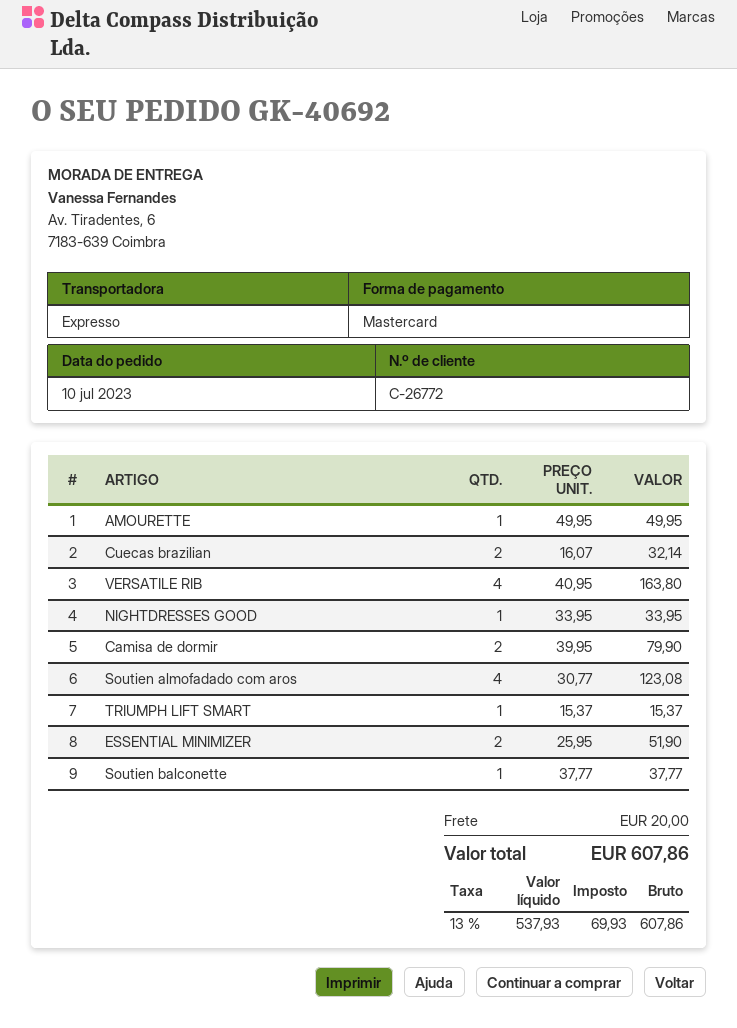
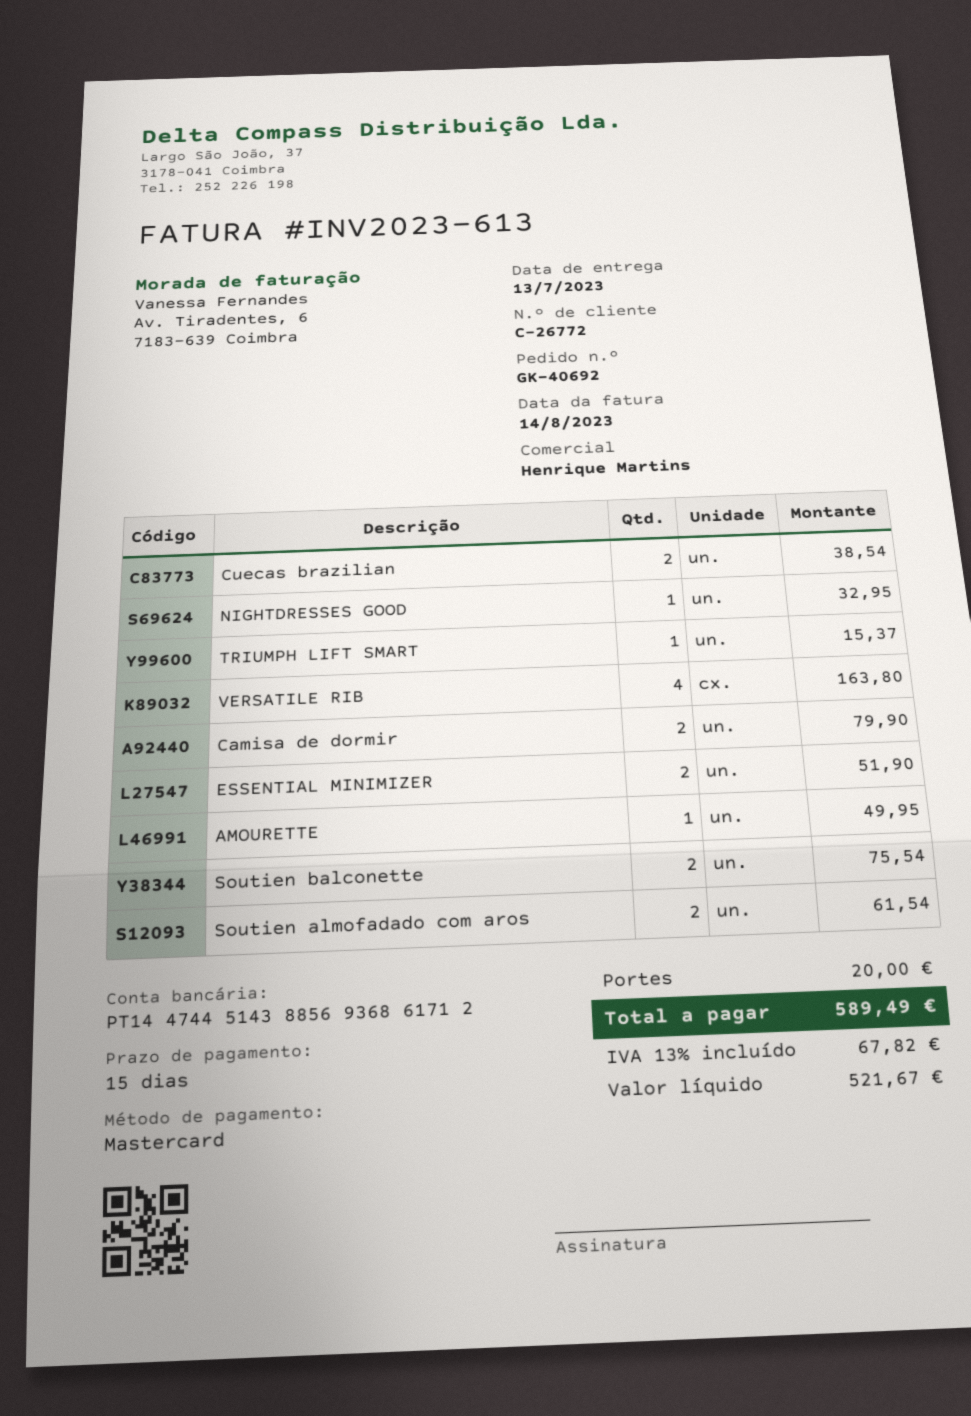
Cuecas brazilian: 2 for 32.14 -> 2 for 38.54
NIGHTDRESSES GOOD: 1 for 33.95 -> 1 for 32.95
Soutien almofadado com aros: 4 for 123.08 -> 2 for 61.54
Soutien balconette: 1 for 37.77 -> 2 for 75.54
net: 537.93 -> 521.67
tax: 13% = 69.93 -> 13% = 67.82
total: 607.86 -> 589.49

